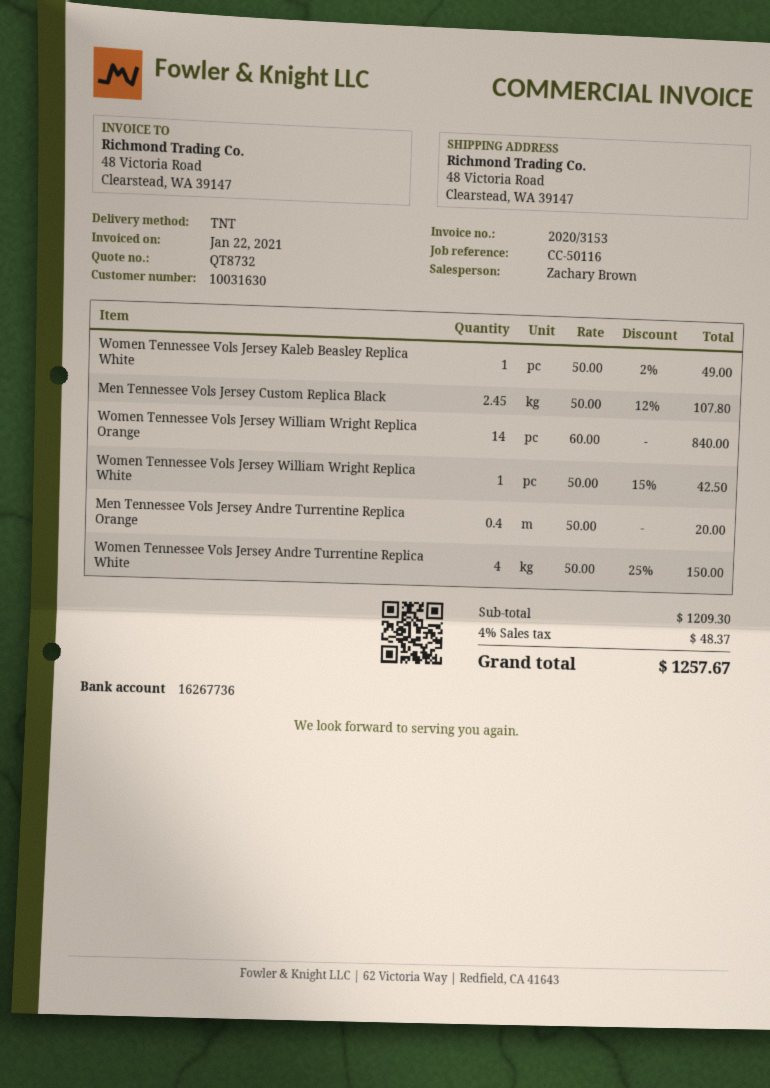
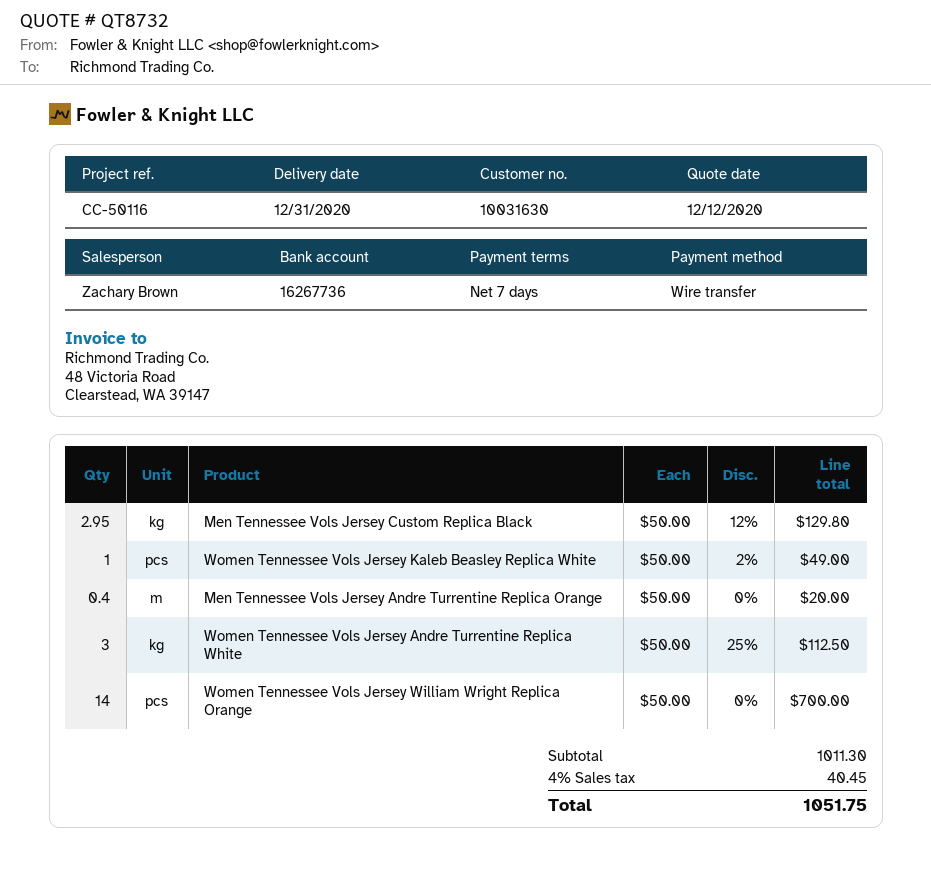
Men Tennessee Vols Jersey Custom Replica Black: 2.45 x 50.00 - 12% = 107.80 -> 2.95 x 50.00 - 12% = 129.80
Women Tennessee Vols Jersey William Wright Replica Orange: 14 x 60.00 = 840.00 -> 14 x 50.00 = 700.00
Women Tennessee Vols Jersey William Wright Replica White: 1 x 50.00 - 15% = 42.50 -> none
Women Tennessee Vols Jersey Andre Turrentine Replica White: 4 x 50.00 - 25% = 150.00 -> 3 x 50.00 - 25% = 112.50
subtotal: 1209.30 -> 1011.30
tax: 4% = 48.37 -> 4% = 40.45
total: 1257.67 -> 1051.75

